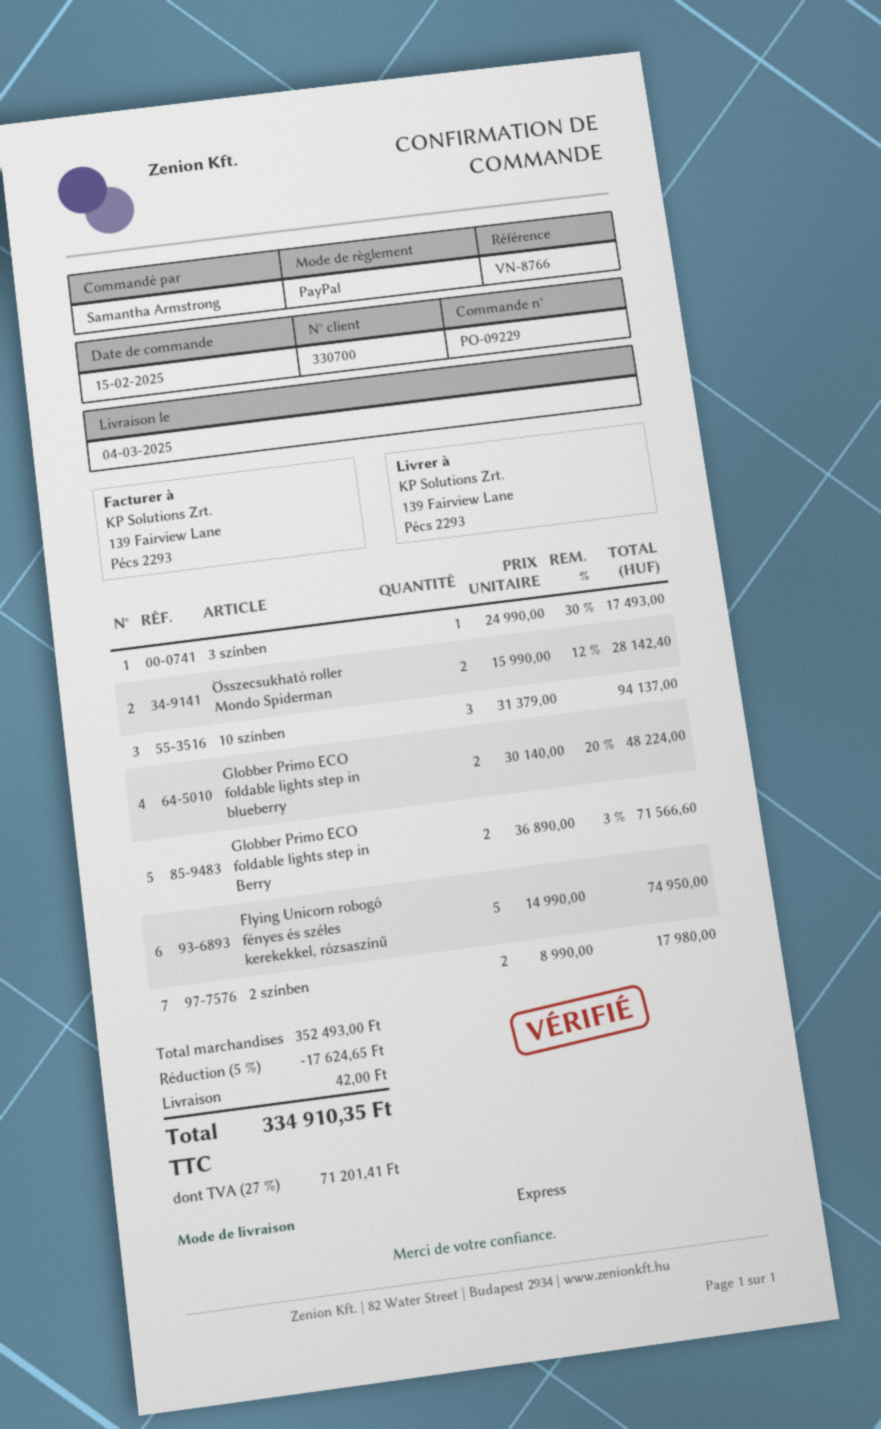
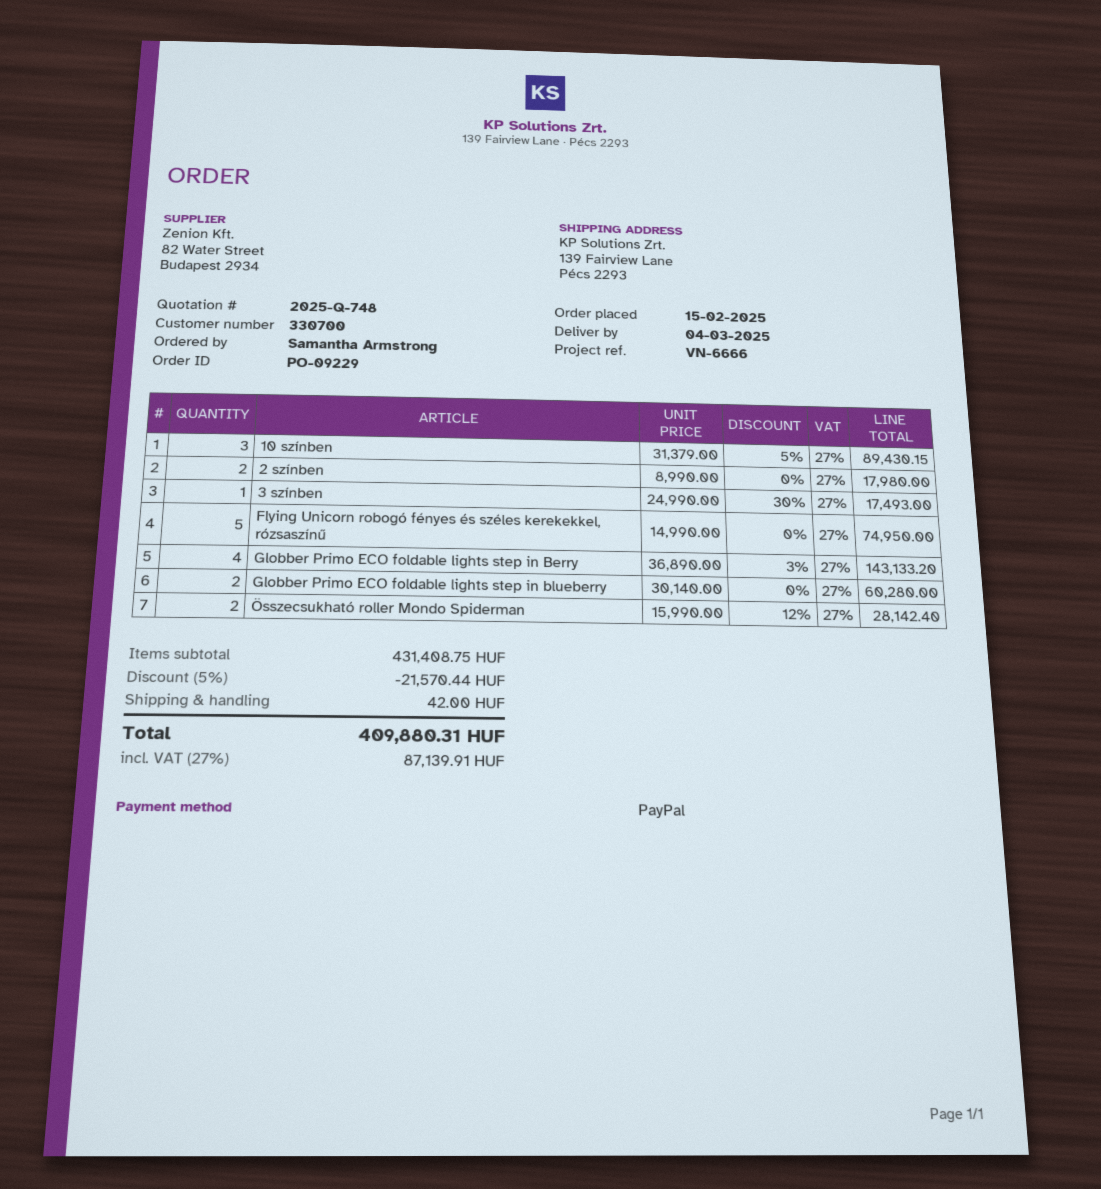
reference: VN-8766 -> VN-6666
10 színben: 3 x 31379.00 = 94137.00 -> 3 x 31379.00 - 5% = 89430.15
Globber Primo ECO foldable lights step in blueberry: 2 x 30140.00 - 20% = 48224.00 -> 2 x 30140.00 = 60280.00
Globber Primo ECO foldable lights step in Berry: 2 x 36890.00 - 3% = 71566.60 -> 4 x 36890.00 - 3% = 143133.20
subtotal: 352493.00 -> 431408.75
discount: 5% = 17624.65 -> 5% = 21570.44
tax: 27% = 71201.41 -> 27% = 87139.91
total: 334910.35 -> 409880.31

